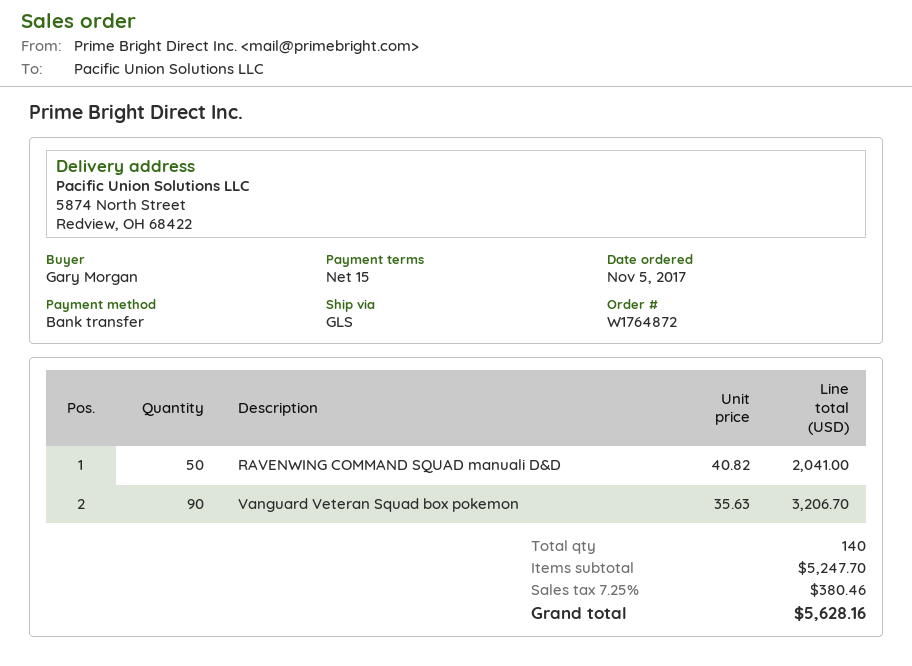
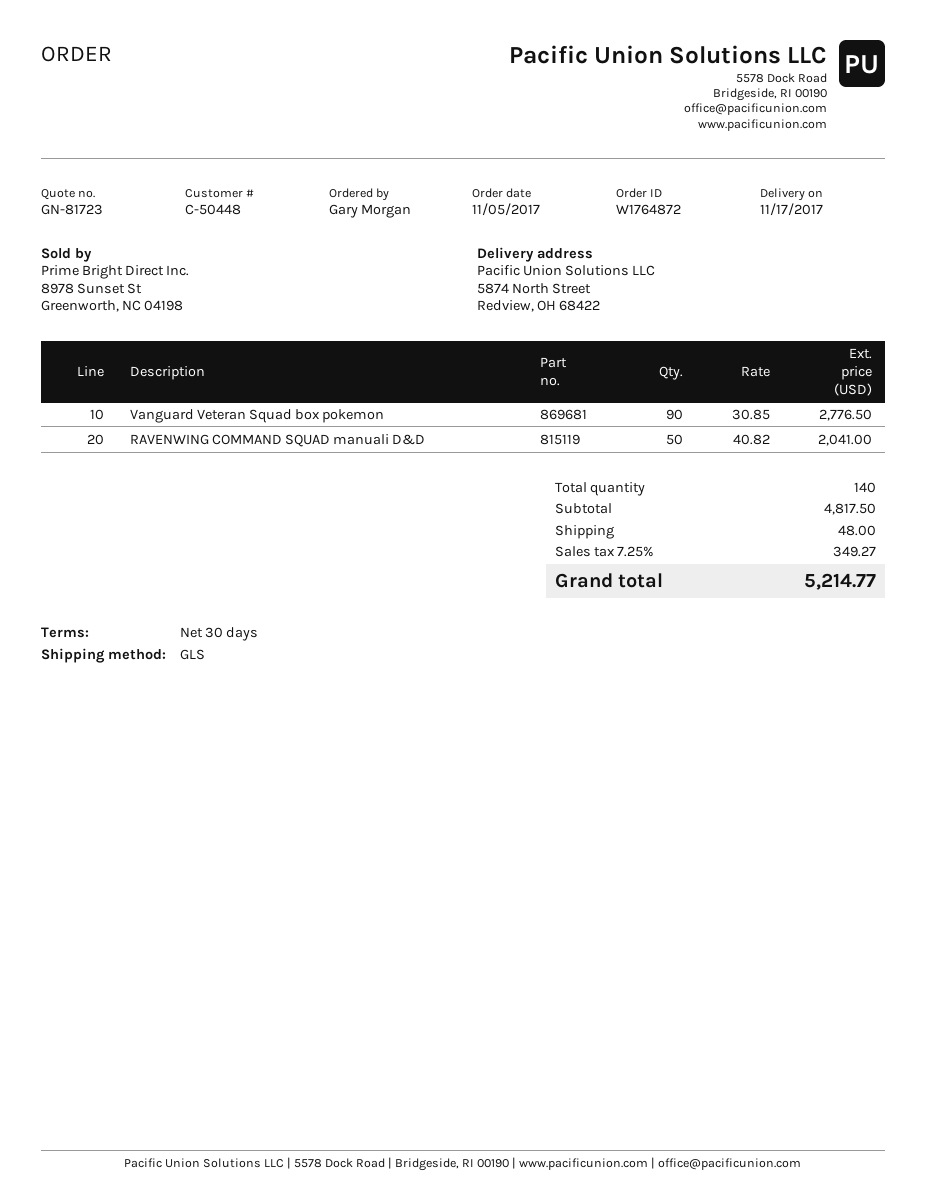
payment terms: 15 days -> 30 days
Vanguard Veteran Squad box pokemon: 90 x 35.63 = 3206.70 -> 90 x 30.85 = 2776.50
subtotal: 5247.70 -> 4817.50
shipping: none -> 48.00
tax: 7.25% = 380.46 -> 7.25% = 349.27
total: 5628.16 -> 5214.77

